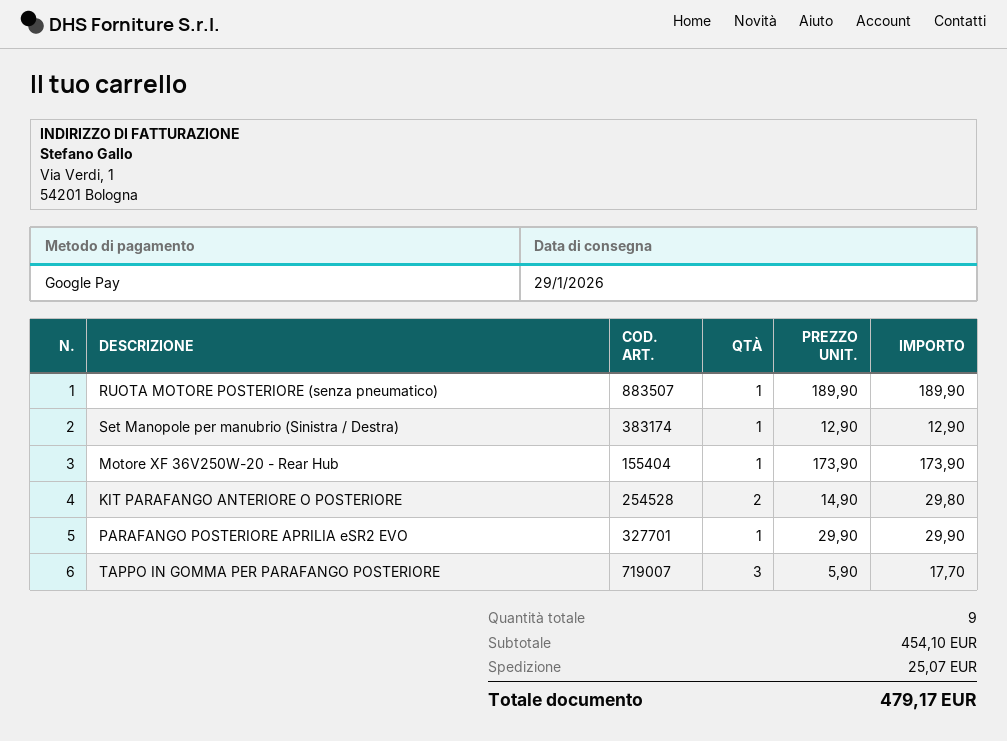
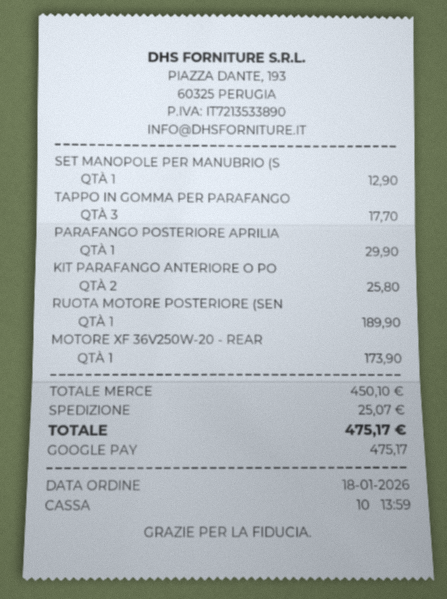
KIT PARAFANGO ANTERIORE O POSTERIORE: 2 for 29.80 -> 2 for 25.80
subtotal: 454.10 -> 450.10
total: 479.17 -> 475.17

